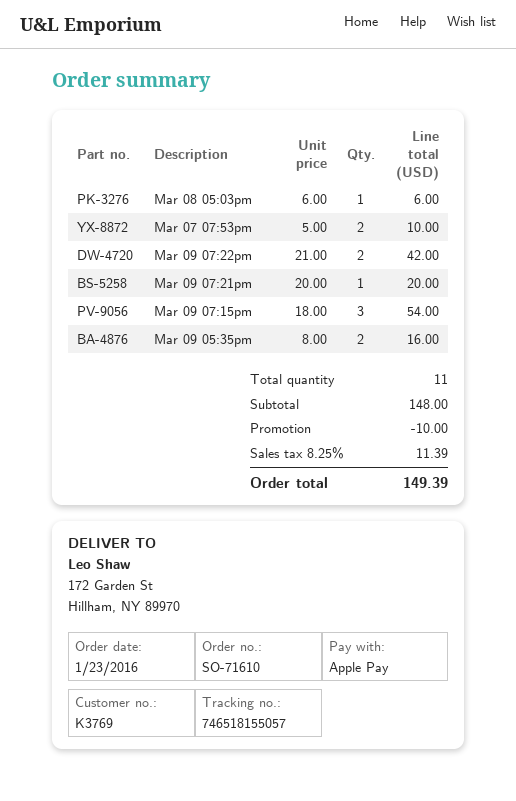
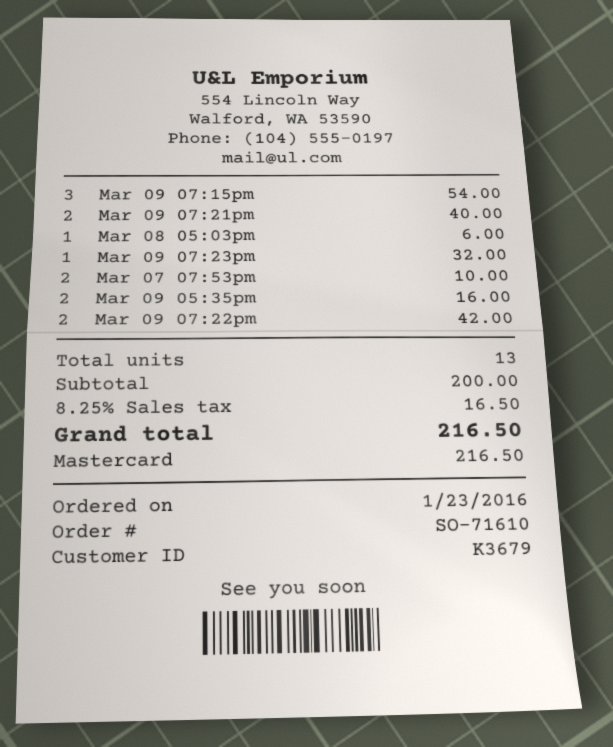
customer number: K3769 -> K3679
payment method: Apple Pay -> Mastercard
Mar 09 07:21pm: 1 for 20.00 -> 2 for 40.00
Mar 09 07:23pm: none -> 1 for 32.00
total quantity: 11 -> 13
subtotal: 148.00 -> 200.00
discount: 10.00 -> none
tax: 8.25% = 11.39 -> 8.25% = 16.50
total: 149.39 -> 216.50

